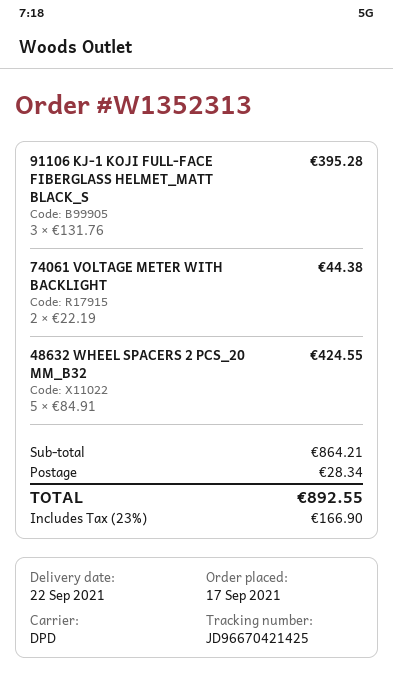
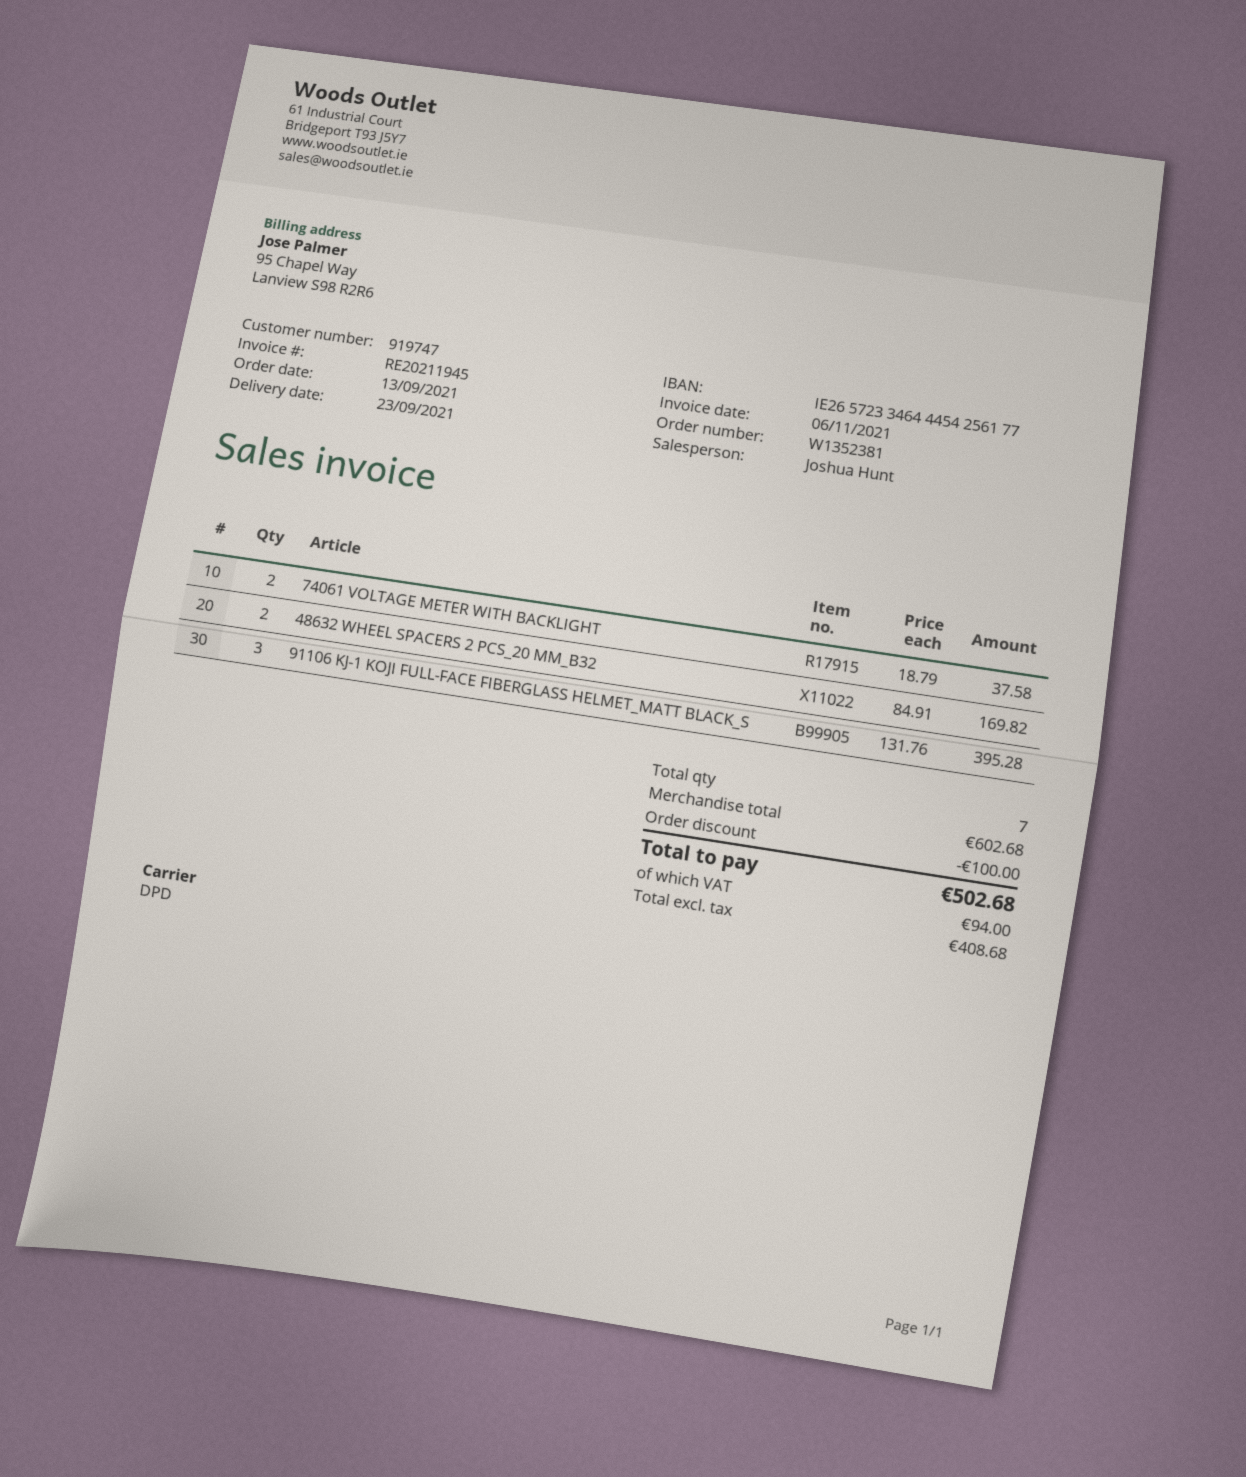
order number: W1352313 -> W1352381
order date: 2021-09-17 -> 2021-09-13
delivery date: 2021-09-22 -> 2021-09-23
74061 VOLTAGE METER WITH BACKLIGHT: 2 x 22.19 = 44.38 -> 2 x 18.79 = 37.58
48632 WHEEL SPACERS 2 PCS_20 MM_B32: 5 x 84.91 = 424.55 -> 2 x 84.91 = 169.82
subtotal: 864.21 -> 602.68
discount: none -> 100.00
shipping: 28.34 -> none
tax: 166.90 -> 94.00
total: 892.55 -> 502.68

